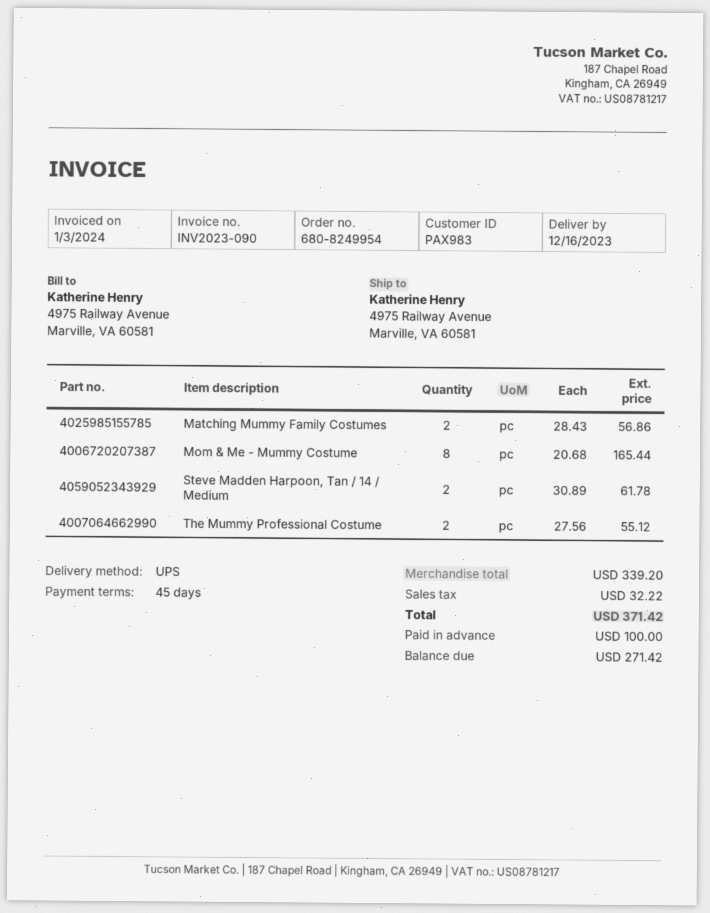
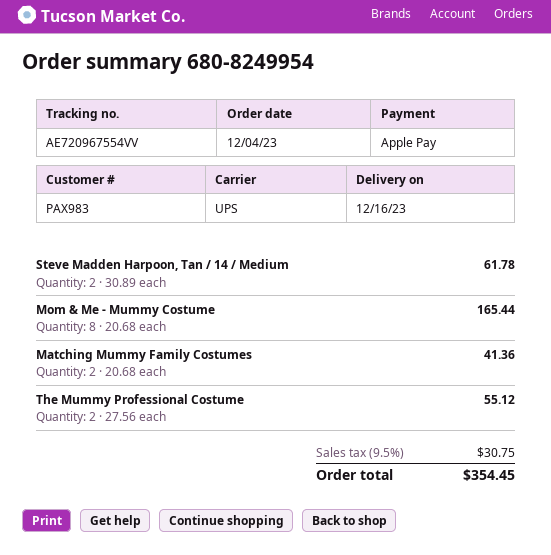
Matching Mummy Family Costumes: 2 x 28.43 = 56.86 -> 2 x 20.68 = 41.36
tax: 32.22 -> 30.75
total: 371.42 -> 354.45

